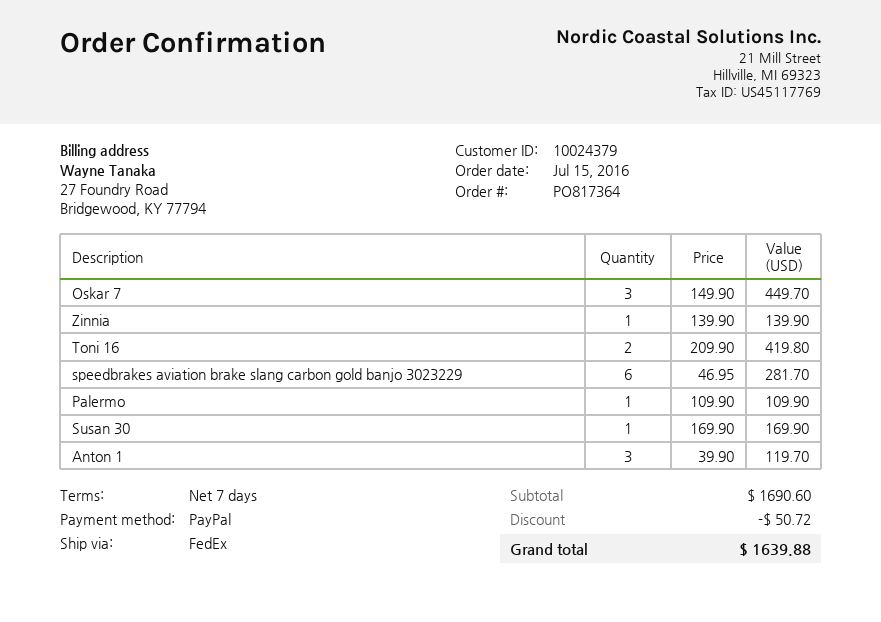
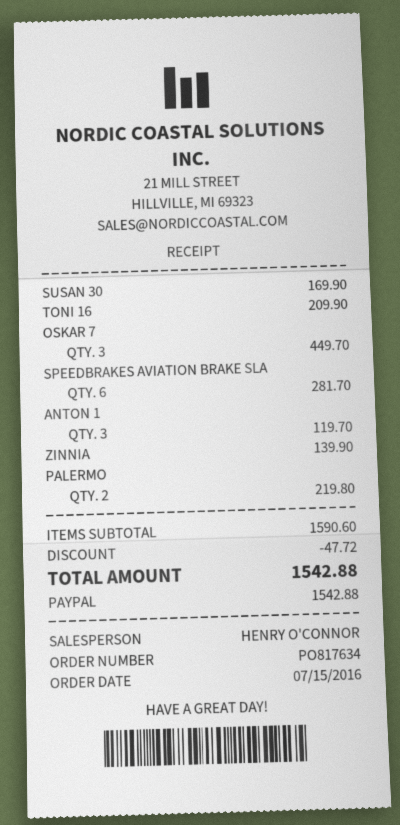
order number: PO817364 -> PO817634
Toni 16: 2 for 419.80 -> 1 for 209.90
Palermo: 1 for 109.90 -> 2 for 219.80
subtotal: 1690.60 -> 1590.60
discount: 50.72 -> 47.72
total: 1639.88 -> 1542.88

